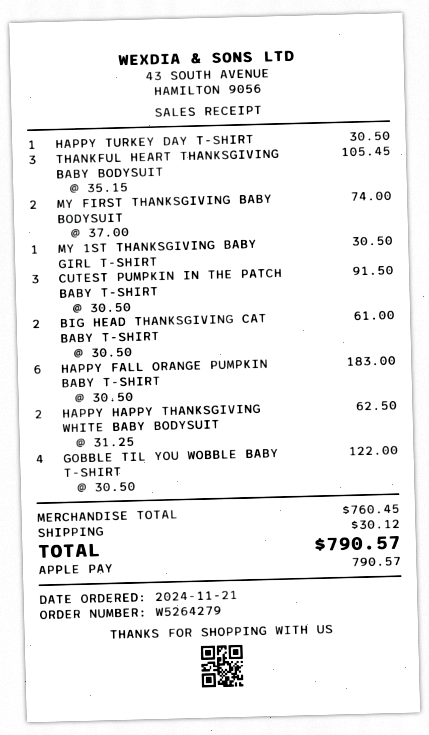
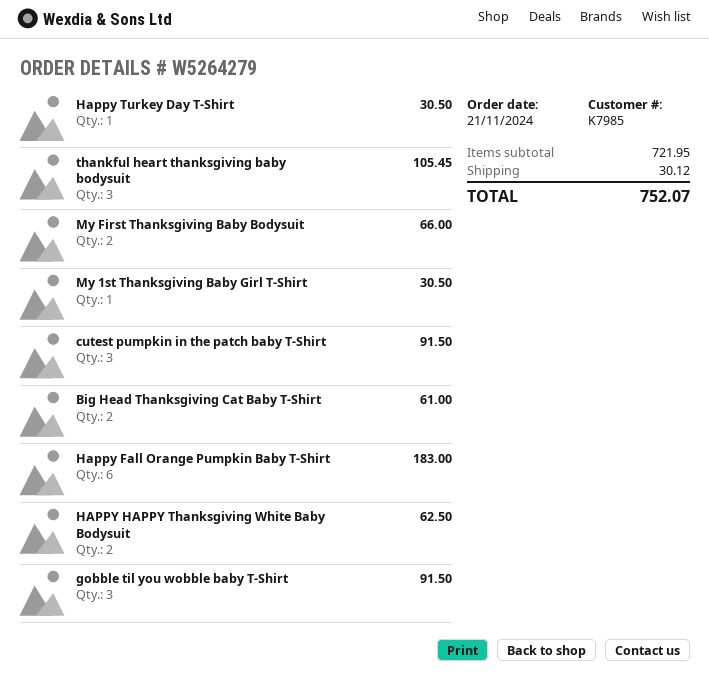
MY FIRST THANKSGIVING BABY BODYSUIT: 2 for 74.00 -> 2 for 66.00
GOBBLE TIL YOU WOBBLE BABY T-SHIRT: 4 for 122.00 -> 3 for 91.50
subtotal: 760.45 -> 721.95
total: 790.57 -> 752.07

